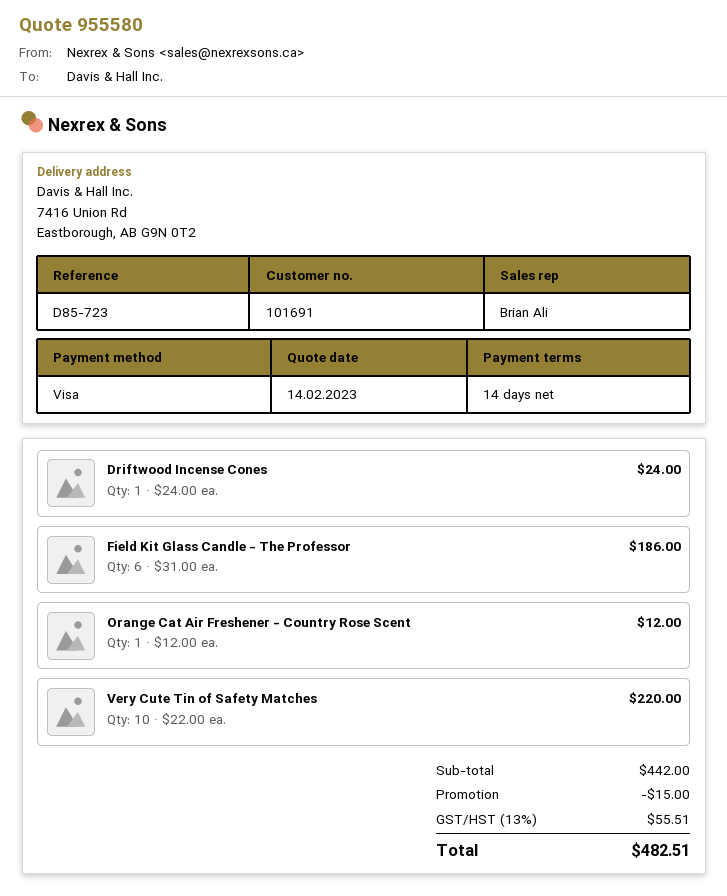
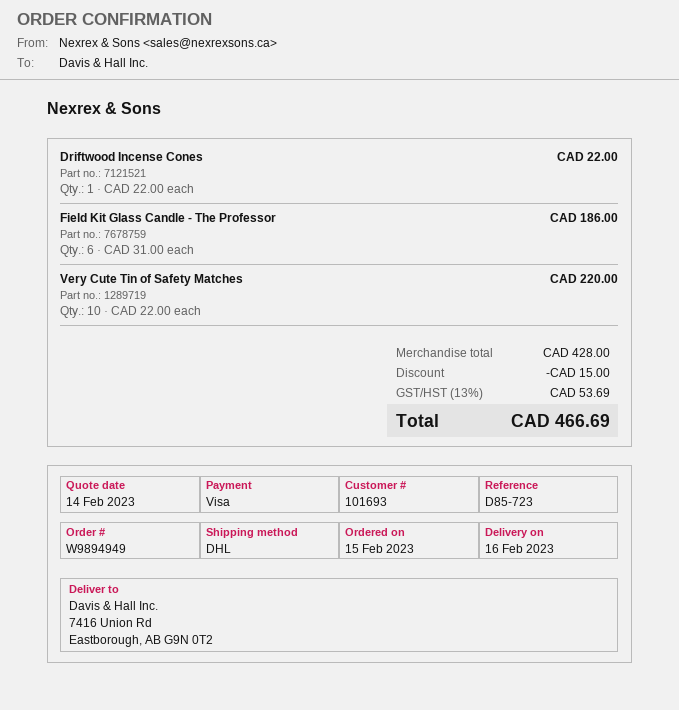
customer number: 101691 -> 101693
Driftwood Incense Cones: 1 x 24.00 = 24.00 -> 1 x 22.00 = 22.00
Orange Cat Air Freshener - Country Rose Scent: 1 x 12.00 = 12.00 -> none
subtotal: 442.00 -> 428.00
tax: 13% = 55.51 -> 13% = 53.69
total: 482.51 -> 466.69

